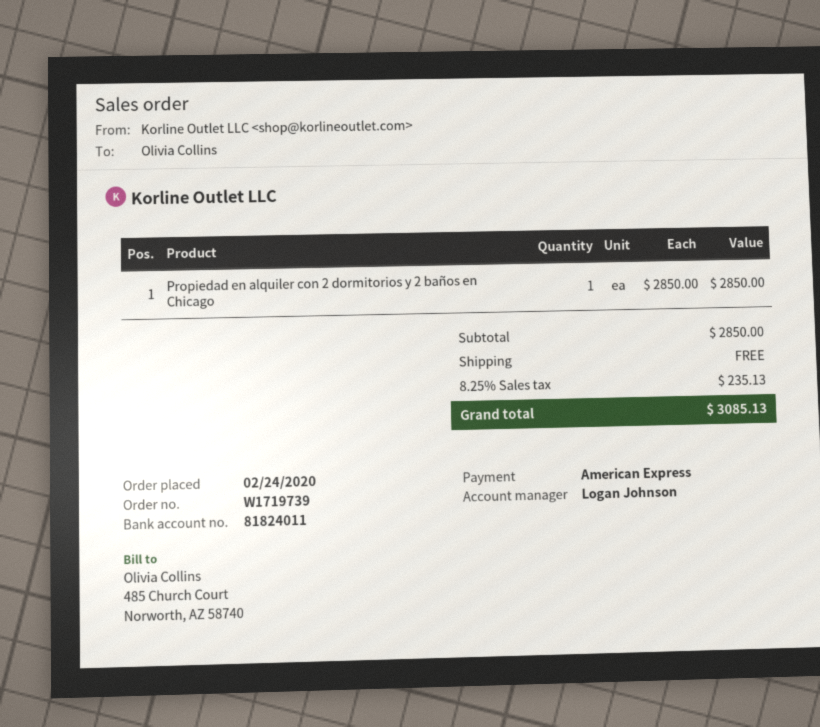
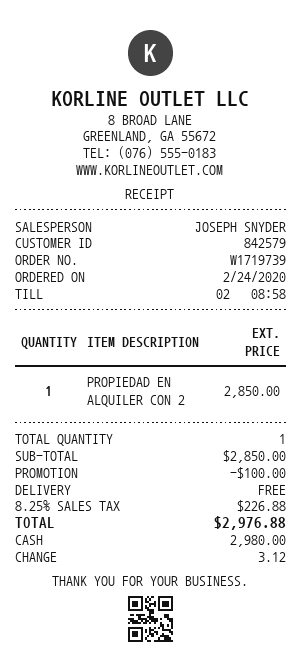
sales rep: Logan Johnson -> JOSEPH SNYDER
payment method: American Express -> cash
discount: none -> 100.00
tax: 8.25% = 235.13 -> 8.25% = 226.88
total: 3085.13 -> 2976.88

